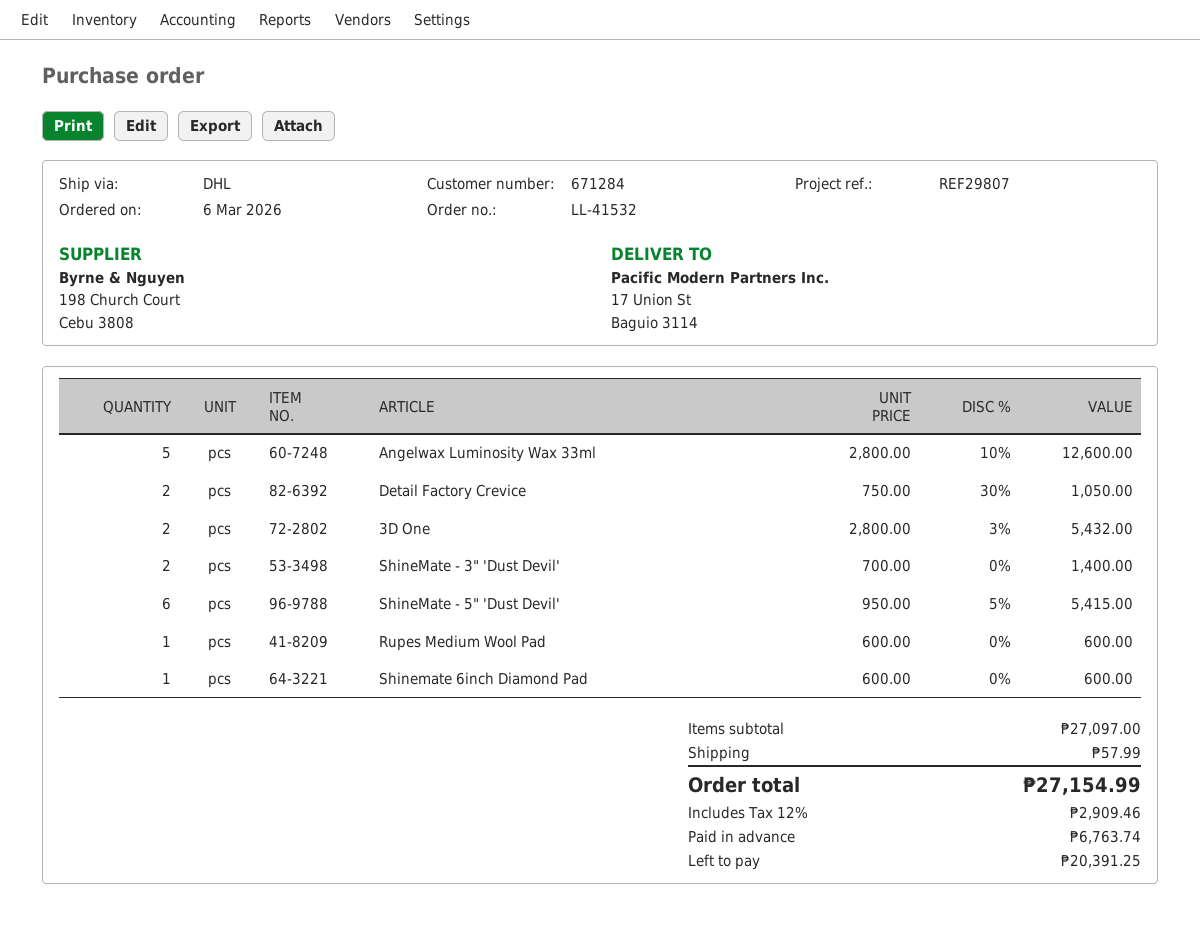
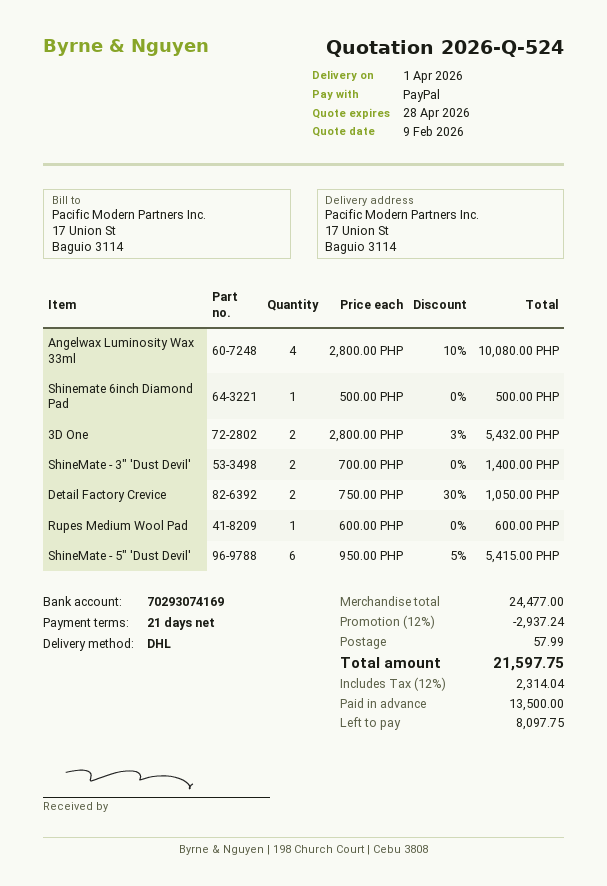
Angelwax Luminosity Wax 33ml: 5 x 2800.00 - 10% = 12600.00 -> 4 x 2800.00 - 10% = 10080.00
Shinemate 6inch Diamond Pad: 1 x 600.00 = 600.00 -> 1 x 500.00 = 500.00
subtotal: 27097.00 -> 24477.00
discount: none -> 12% = 2937.24
tax: 12% = 2909.46 -> 12% = 2314.04
total: 27154.99 -> 21597.75
deposit: 6763.74 -> 13500.00
balance: 20391.25 -> 8097.75

